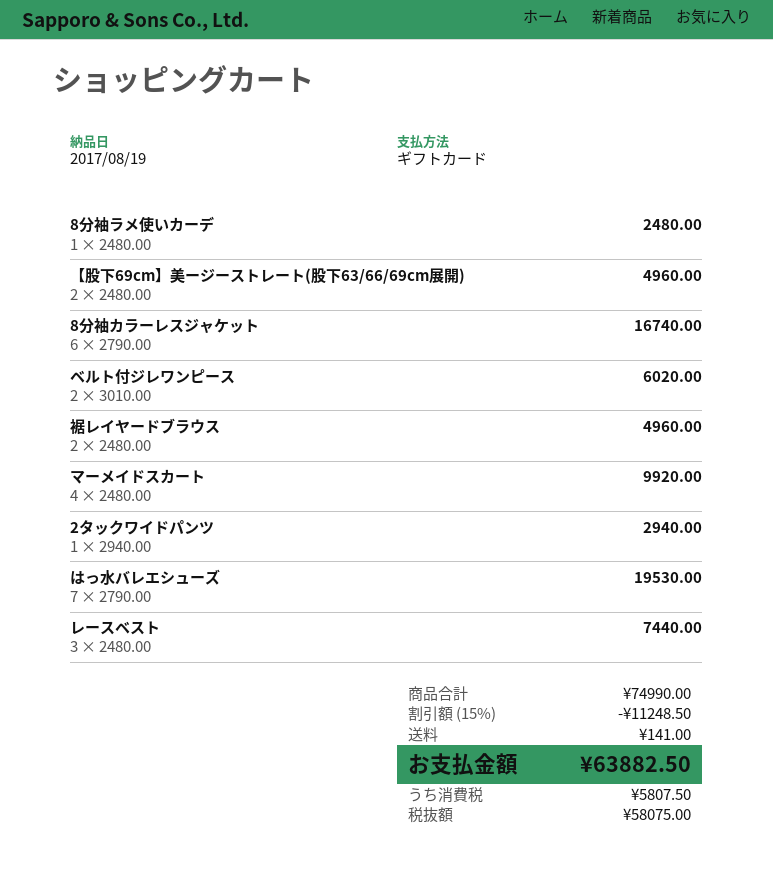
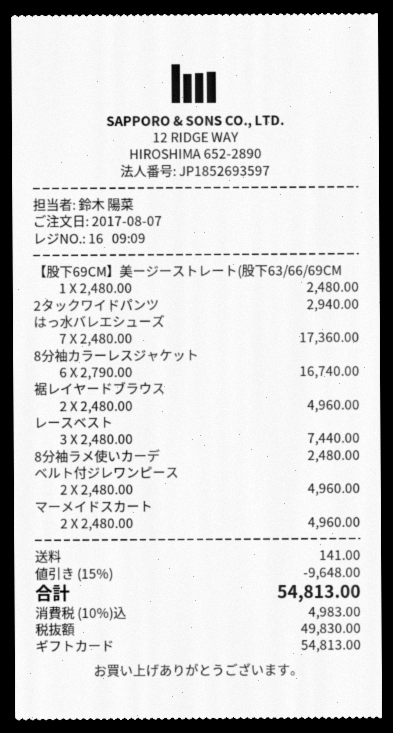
【股下69cm】美ージーストレート(股下63/66/69cm展開): 2 x 2480.00 = 4960.00 -> 1 x 2480.00 = 2480.00
ベルト付ジレワンピース: 2 x 3010.00 = 6020.00 -> 2 x 2480.00 = 4960.00
マーメイドスカート: 4 x 2480.00 = 9920.00 -> 2 x 2480.00 = 4960.00
はっ水バレエシューズ: 7 x 2790.00 = 19530.00 -> 7 x 2480.00 = 17360.00
discount: 15% = 11248.50 -> 15% = 9648.00
net: 58075.00 -> 49830.00
tax: 5807.50 -> 4983.00
total: 63882.50 -> 54813.00

